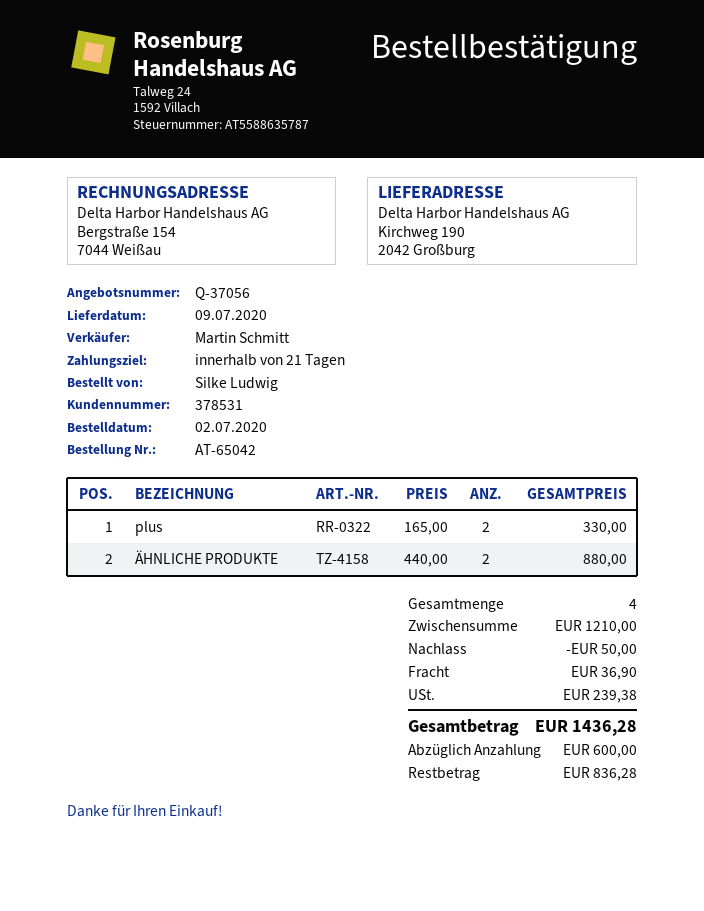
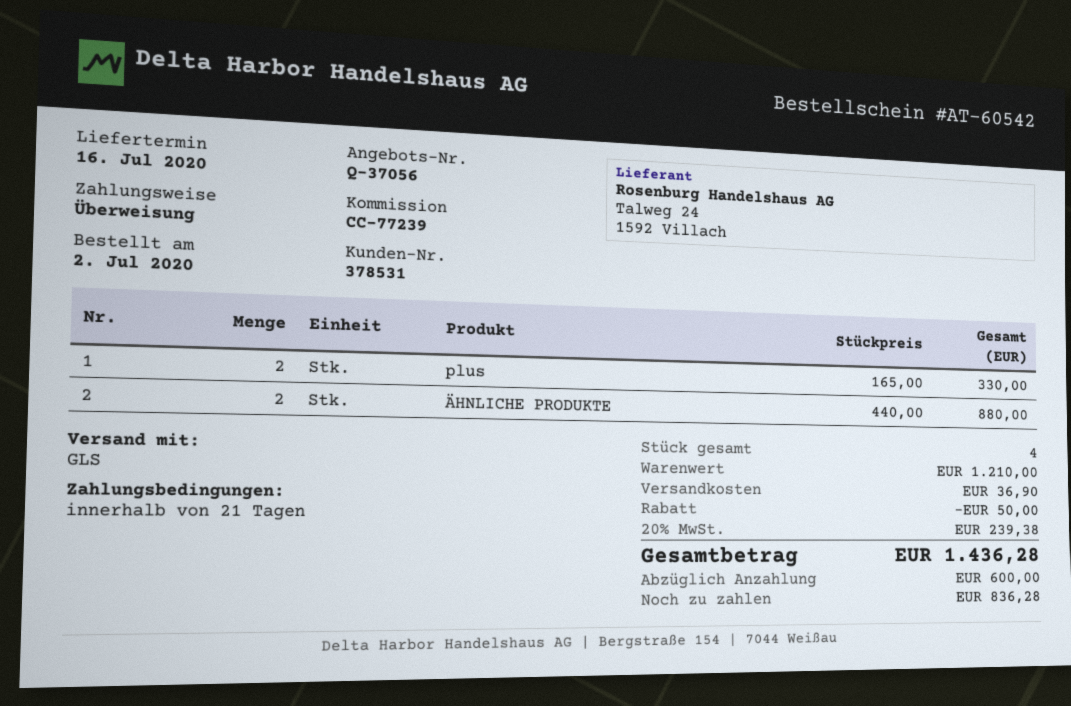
order number: AT-65042 -> AT-60542
delivery date: 2020-07-09 -> 2020-07-16

